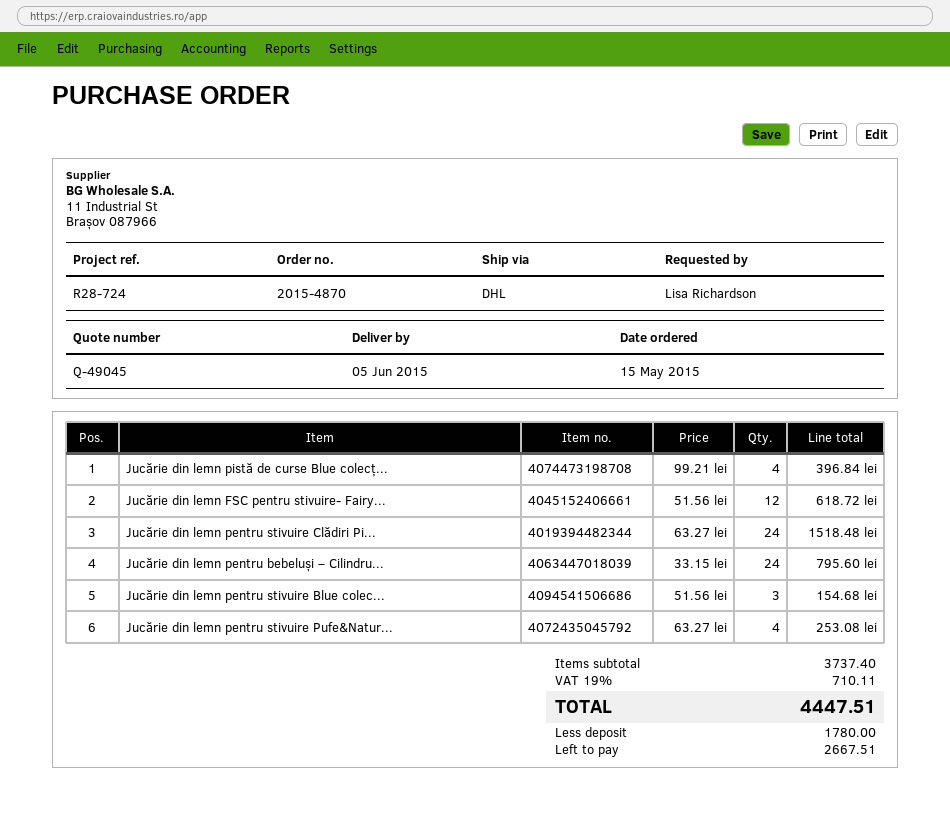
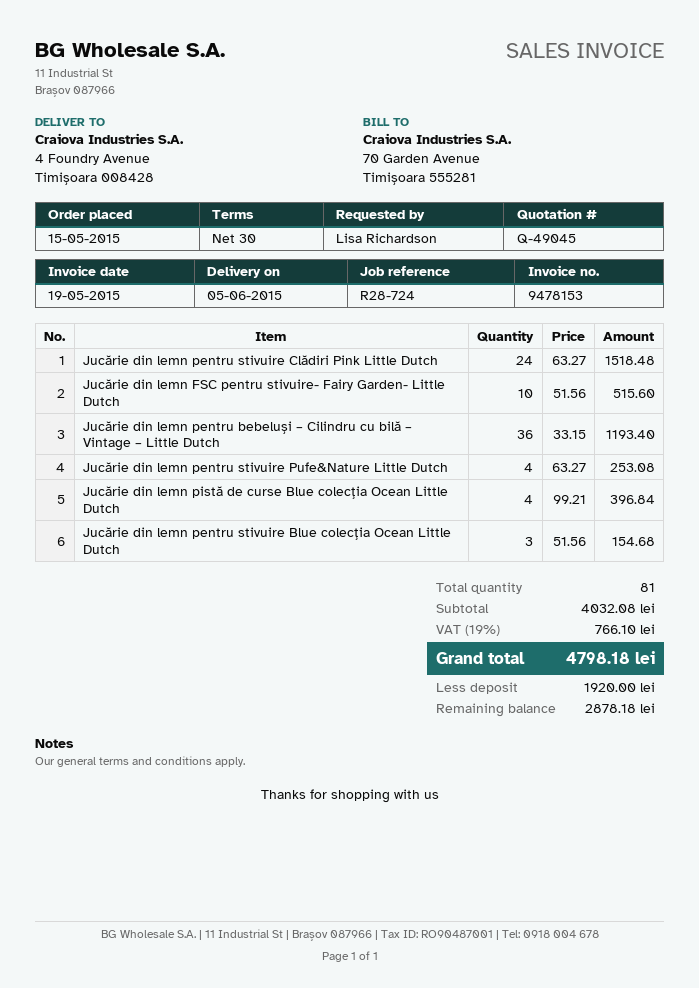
Jucărie din lemn FSC pentru stivuire- Fairy...: 12 x 51.56 = 618.72 -> 10 x 51.56 = 515.60
Jucărie din lemn pentru bebeluși – Cilindru...: 24 x 33.15 = 795.60 -> 36 x 33.15 = 1193.40
subtotal: 3737.40 -> 4032.08
tax: 19% = 710.11 -> 19% = 766.10
total: 4447.51 -> 4798.18
deposit: 1780.00 -> 1920.00
balance: 2667.51 -> 2878.18

